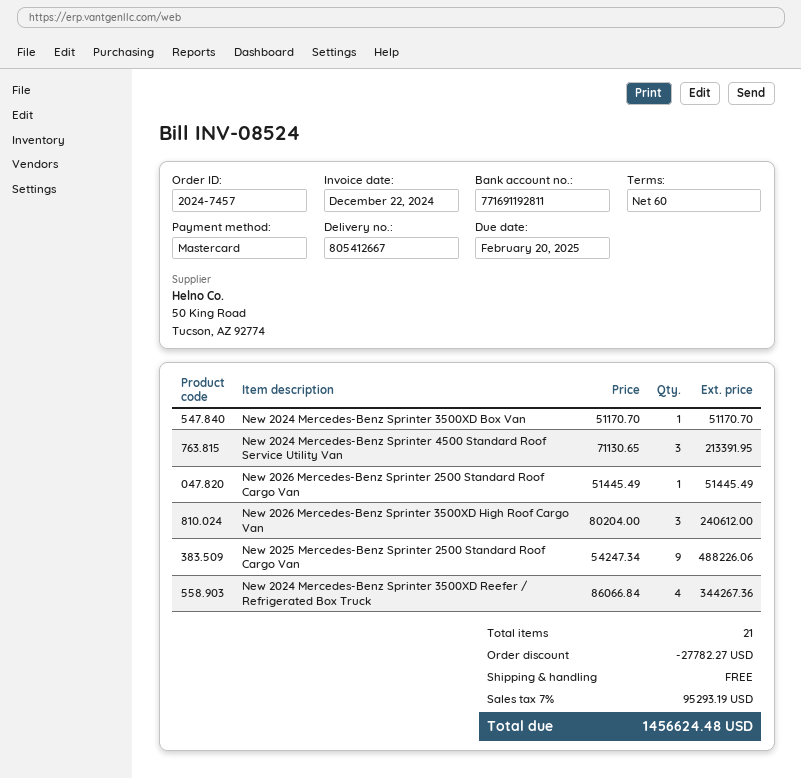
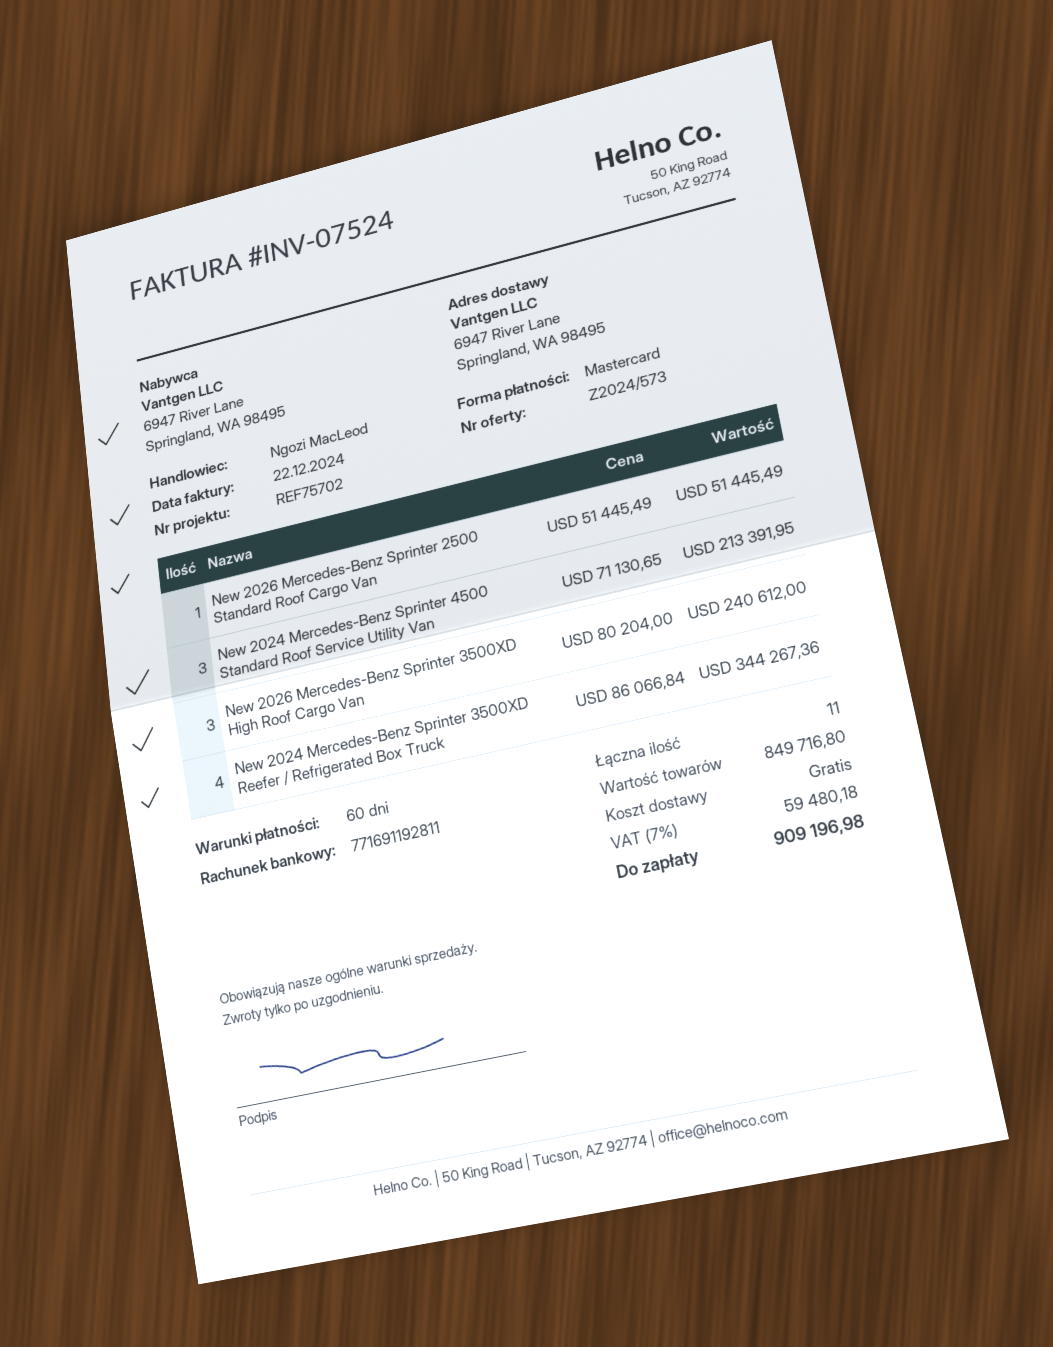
invoice number: INV-08524 -> INV-07524
New 2024 Mercedes-Benz Sprinter 3500XD Box Van: 1 x 51170.70 = 51170.70 -> none
New 2025 Mercedes-Benz Sprinter 2500 Standard Roof Cargo Van: 9 x 54247.34 = 488226.06 -> none
total quantity: 21 -> 11
discount: 27782.27 -> none
tax: 7% = 95293.19 -> 7% = 59480.18
total: 1456624.48 -> 909196.98

